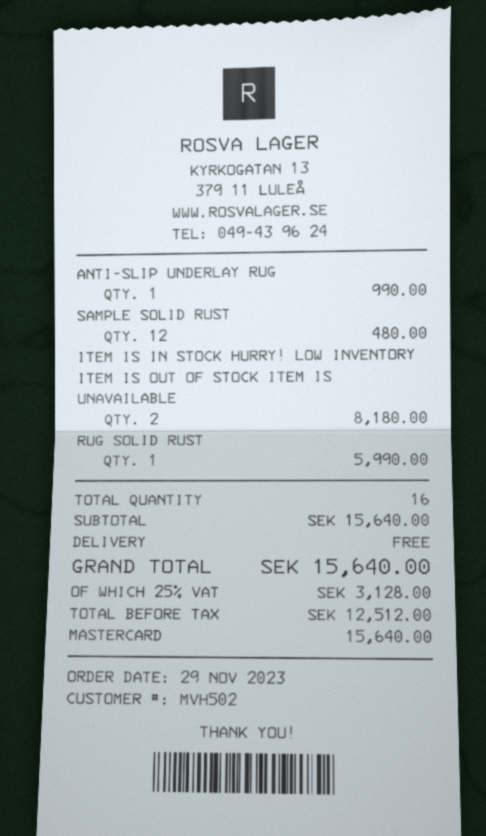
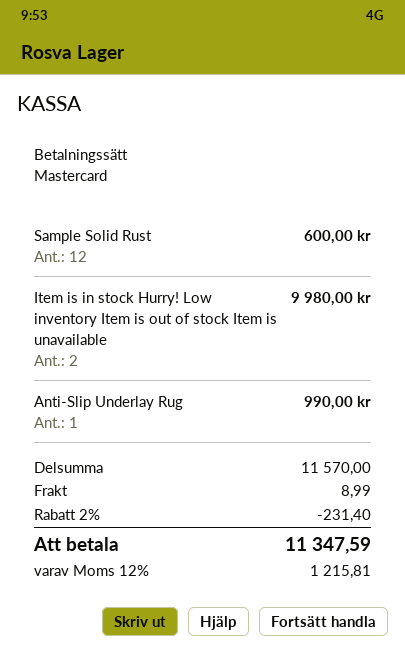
SAMPLE SOLID RUST: 12 for 480.00 -> 12 for 600.00
ITEM IS IN STOCK HURRY! LOW INVENTORY ITEM IS OUT OF STOCK ITEM IS UNAVAILABLE: 2 for 8180.00 -> 2 for 9980.00
RUG SOLID RUST: 1 for 5990.00 -> none
subtotal: 15640.00 -> 11570.00
discount: none -> 2% = 231.40
shipping: 0.00 -> 8.99
tax: 25% = 3128.00 -> 12% = 1215.81
total: 15640.00 -> 11347.59

